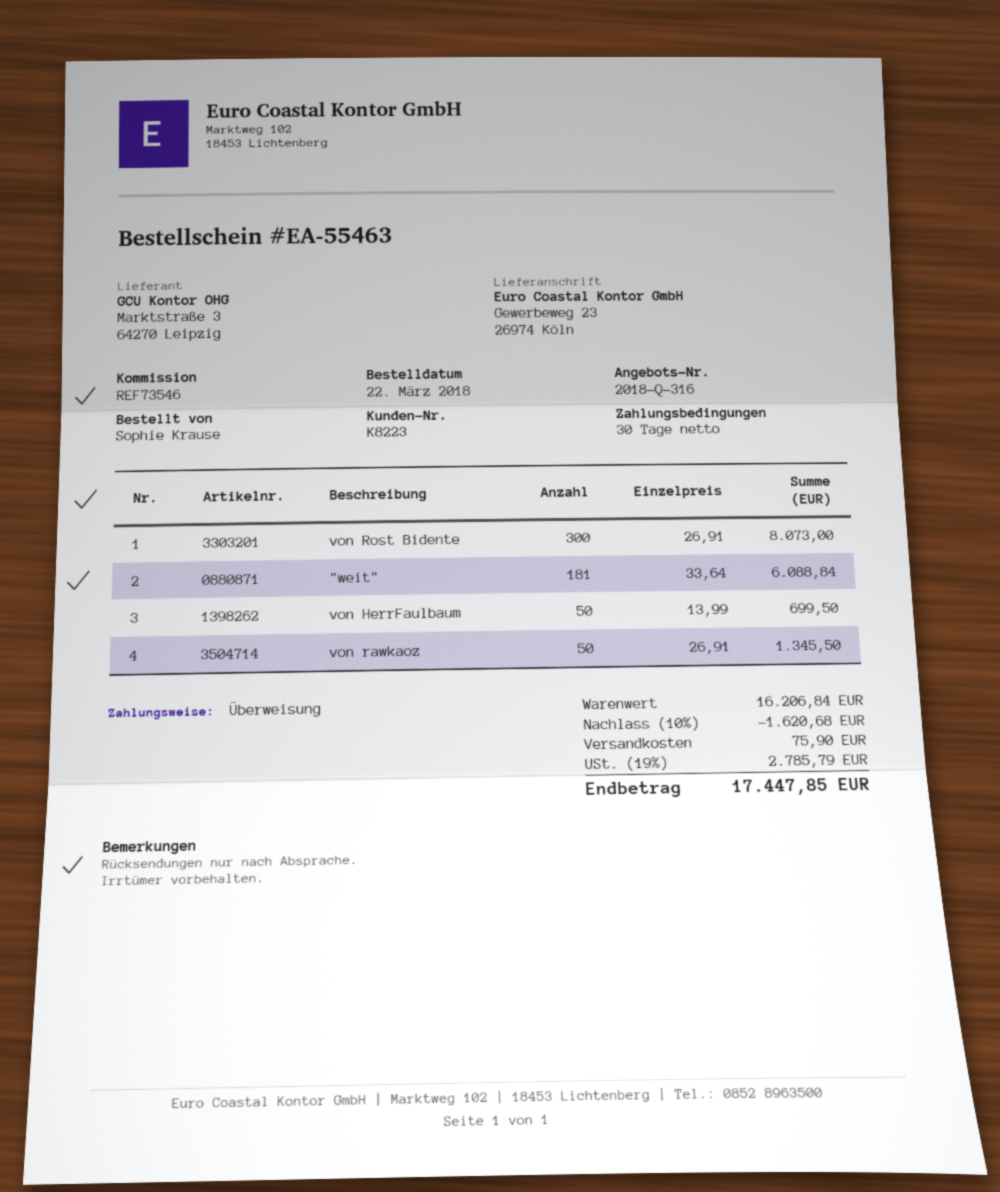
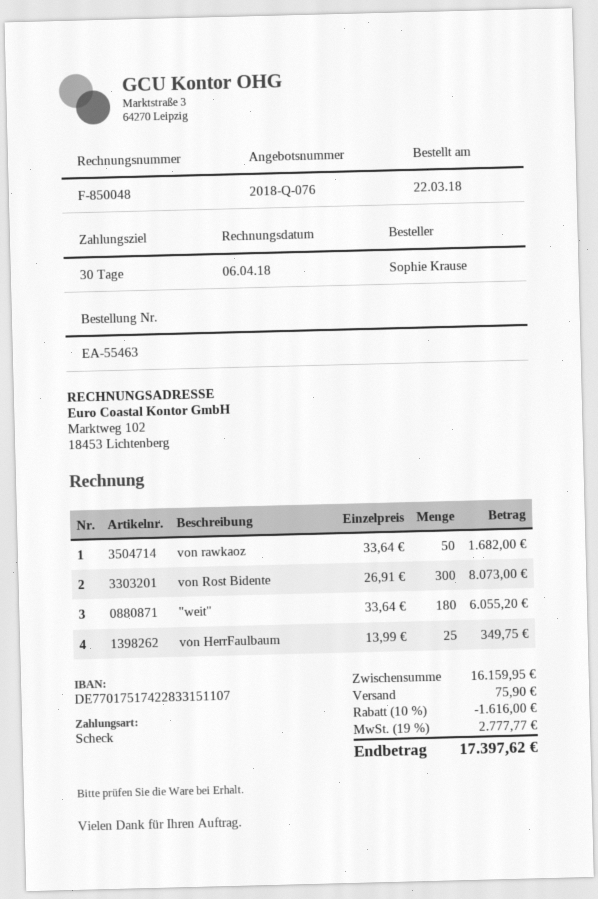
quote number: 2018-Q-316 -> 2018-Q-076
payment method: bank transfer -> cheque
"weit": 181 x 33.64 = 6088.84 -> 180 x 33.64 = 6055.20
von HerrFaulbaum: 50 x 13.99 = 699.50 -> 25 x 13.99 = 349.75
von rawkaoz: 50 x 26.91 = 1345.50 -> 50 x 33.64 = 1682.00
subtotal: 16206.84 -> 16159.95
discount: 10% = 1620.68 -> 10% = 1616.00
tax: 19% = 2785.79 -> 19% = 2777.77
total: 17447.85 -> 17397.62

